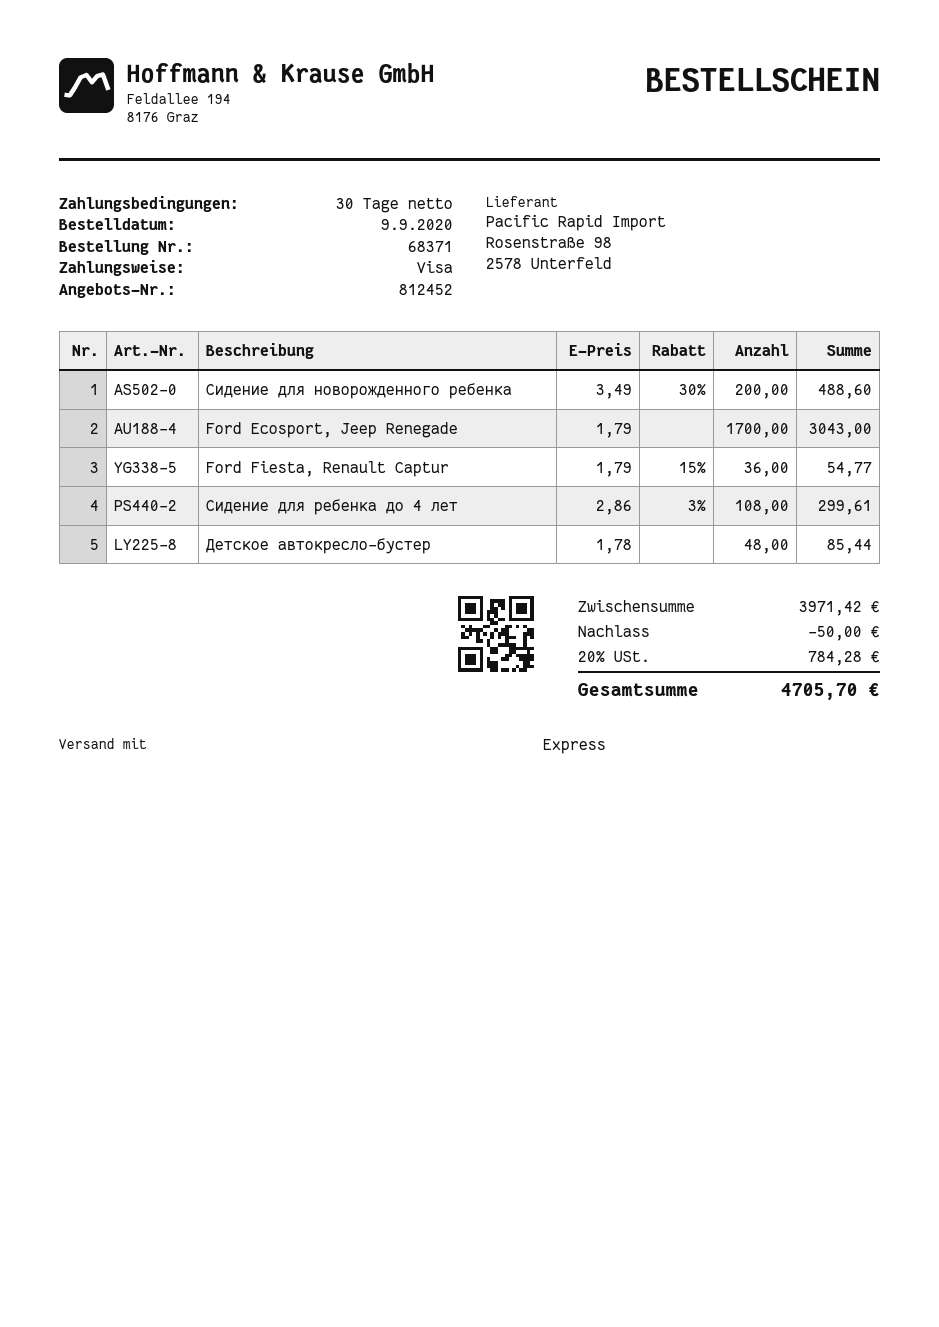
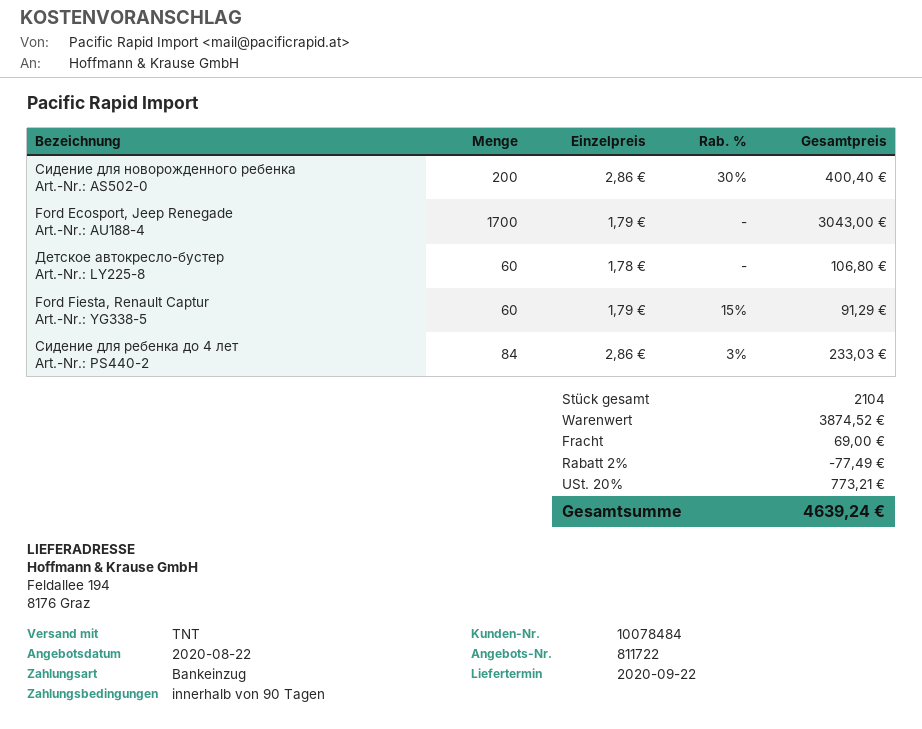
quote number: 812452 -> 811722
payment terms: 30 days -> 90 days
payment method: Visa -> direct debit
shipping method: express -> TNT
Сидение для новорожденного ребенка: 200 x 3.49 - 30% = 488.60 -> 200 x 2.86 - 30% = 400.40
Ford Fiesta, Renault Captur: 36 x 1.79 - 15% = 54.77 -> 60 x 1.79 - 15% = 91.29
Сидение для ребенка до 4 лет: 108 x 2.86 - 3% = 299.61 -> 84 x 2.86 - 3% = 233.03
Детское автокресло-бустер: 48 x 1.78 = 85.44 -> 60 x 1.78 = 106.80
subtotal: 3971.42 -> 3874.52
discount: 50.00 -> 77.49
shipping: none -> 69.00
tax: 20% = 784.28 -> 20% = 773.21
total: 4705.70 -> 4639.24

